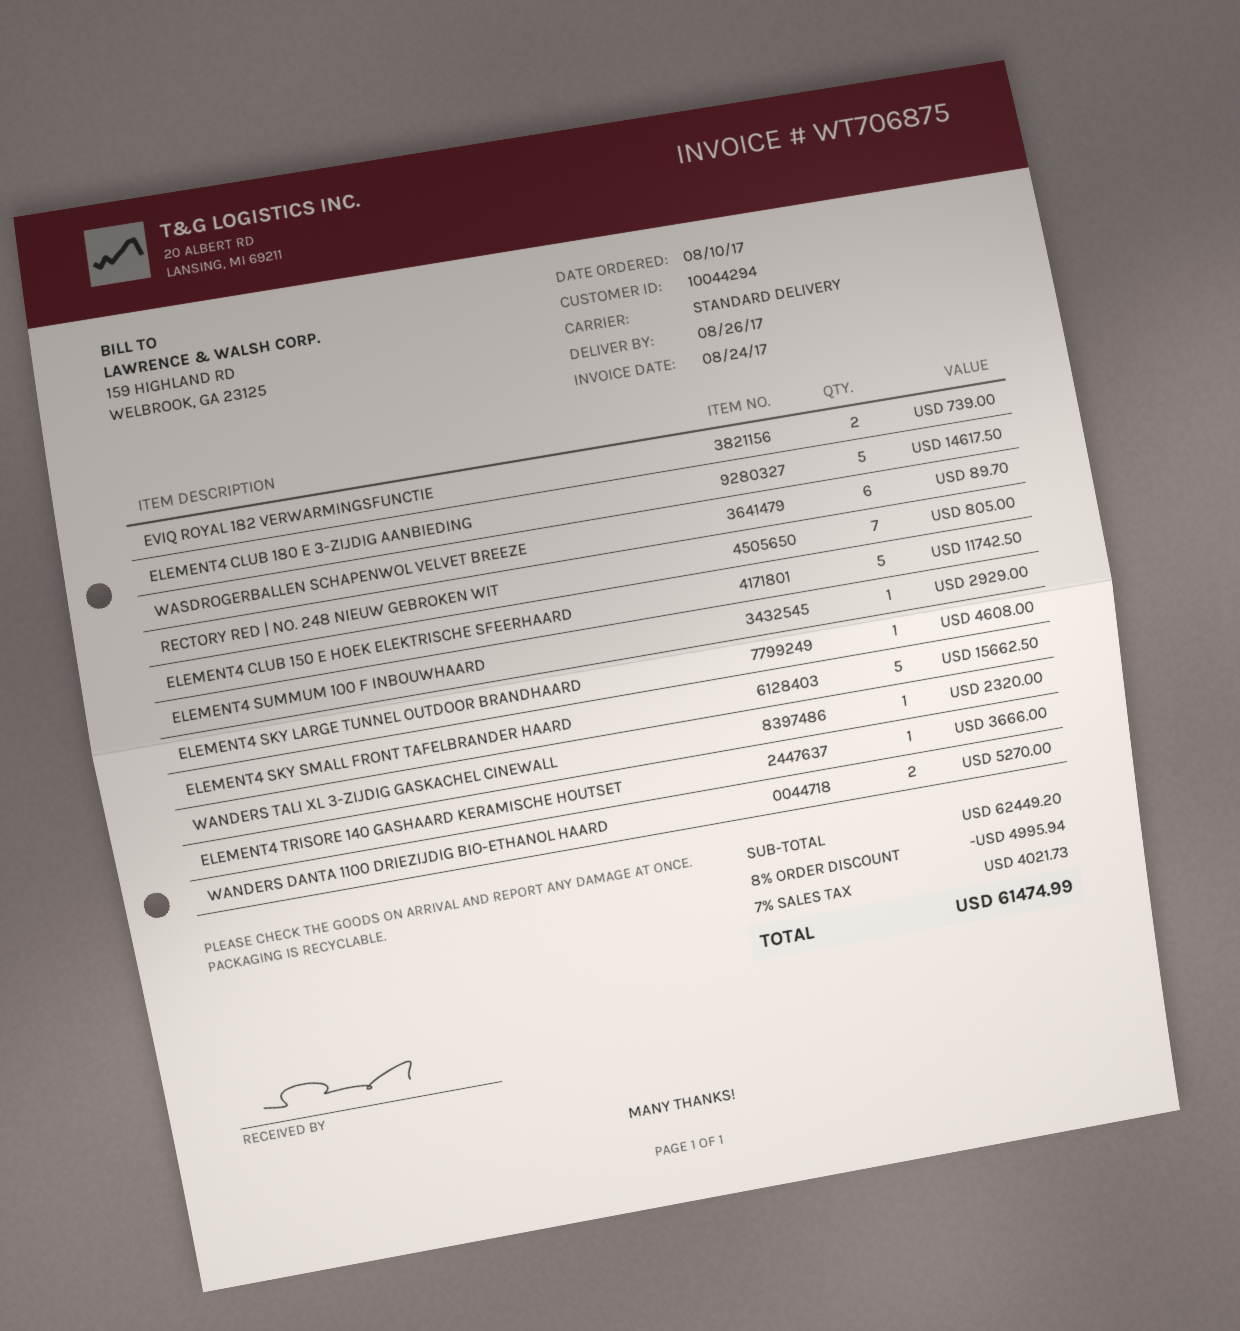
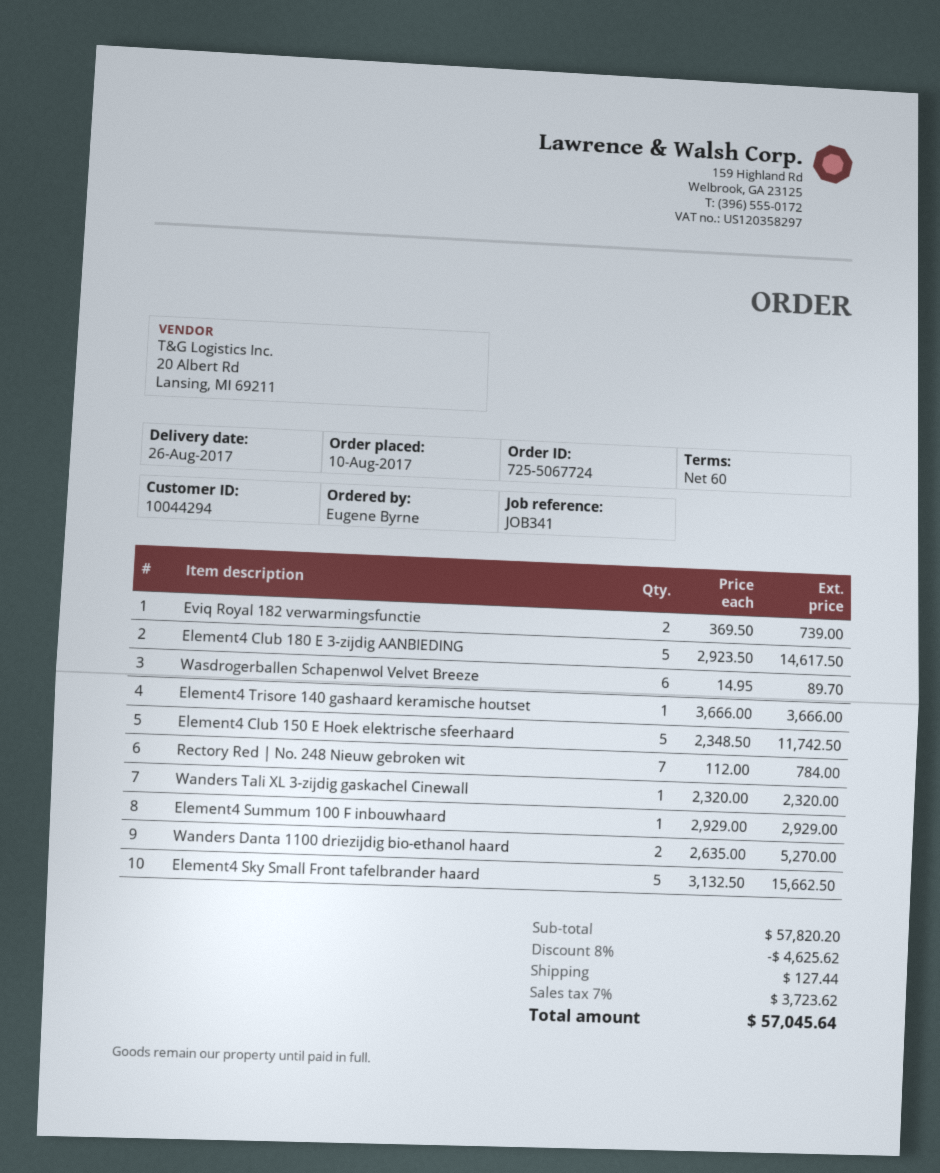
RECTORY RED | NO. 248 NIEUW GEBROKEN WIT: 7 for 805.00 -> 7 for 784.00
ELEMENT4 SKY LARGE TUNNEL OUTDOOR BRANDHAARD: 1 for 4608.00 -> none
subtotal: 62449.20 -> 57820.20
discount: 8% = 4995.94 -> 8% = 4625.62
shipping: none -> 127.44
tax: 7% = 4021.73 -> 7% = 3723.62
total: 61474.99 -> 57045.64

